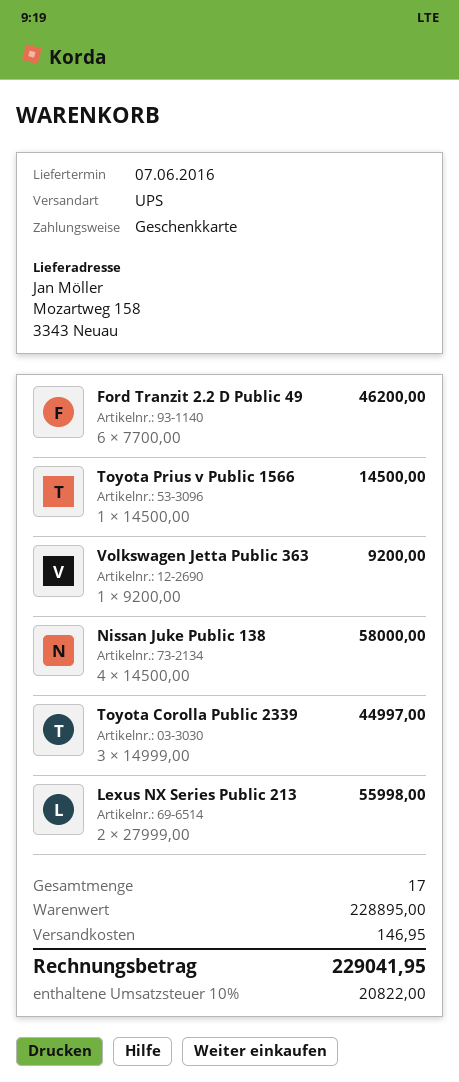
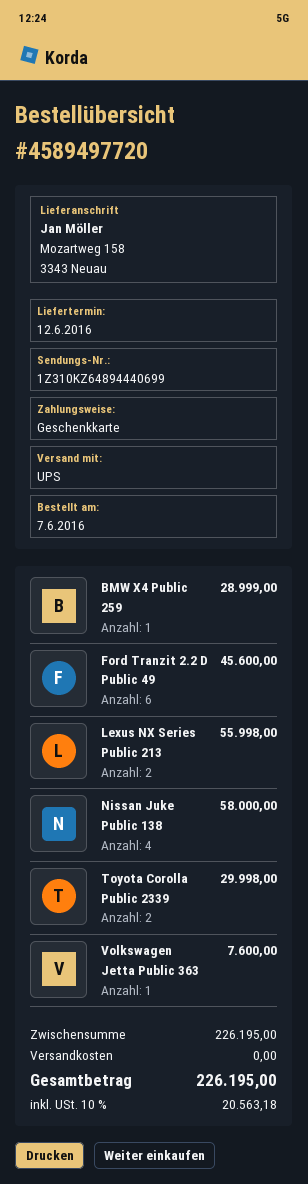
delivery date: 2016-06-07 -> 2016-06-12
Ford Tranzit 2.2 D Public 49: 6 for 46200.00 -> 6 for 45600.00
Toyota Prius v Public 1566: 1 for 14500.00 -> none
Volkswagen Jetta Public 363: 1 for 9200.00 -> 1 for 7600.00
Toyota Corolla Public 2339: 3 for 44997.00 -> 2 for 29998.00
BMW X4 Public 259: none -> 1 for 28999.00
subtotal: 228895.00 -> 226195.00
shipping: 146.95 -> 0.00
tax: 10% = 20822.00 -> 10% = 20563.18
total: 229041.95 -> 226195.00

